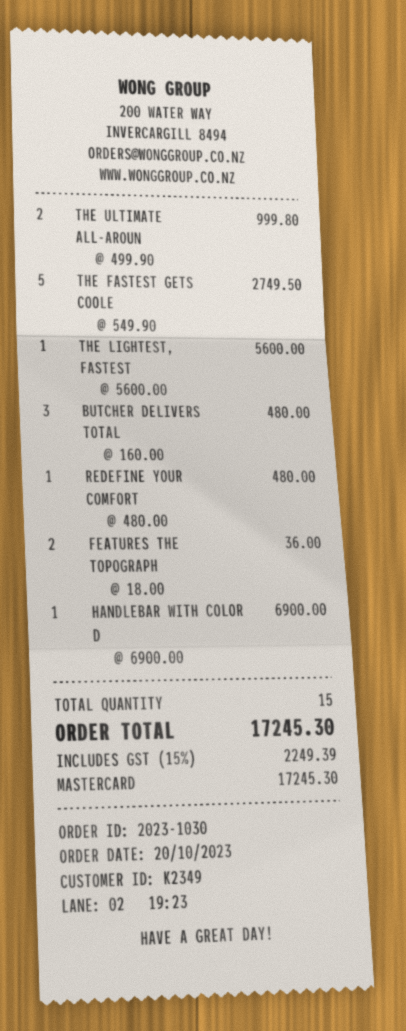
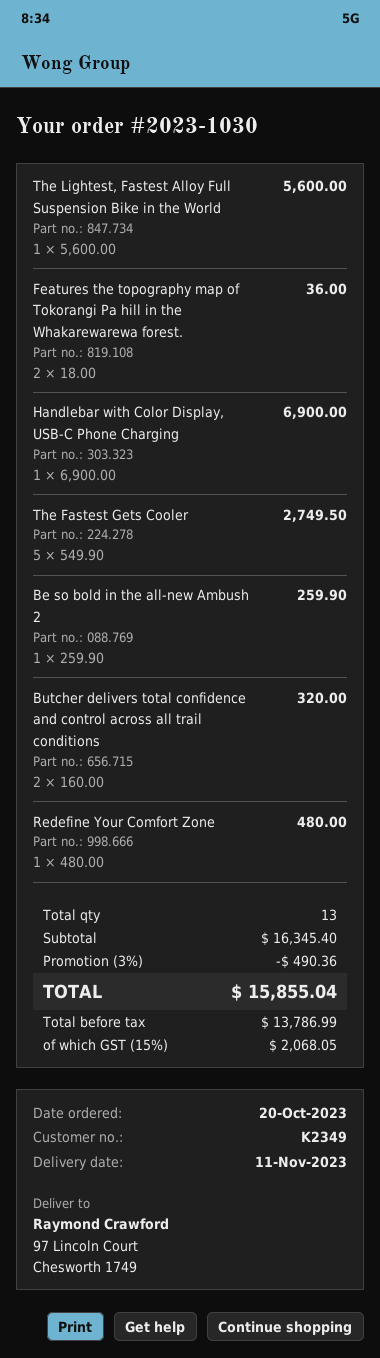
THE ULTIMATE ALL-AROUN: 2 x 499.90 = 999.80 -> none
BUTCHER DELIVERS TOTAL: 3 x 160.00 = 480.00 -> 2 x 160.00 = 320.00
Be so bold in the all-new Ambush 2: none -> 1 x 259.90 = 259.90
total quantity: 15 -> 13
discount: none -> 3% = 490.36
tax: 15% = 2249.39 -> 15% = 2068.05
total: 17245.30 -> 15855.04

